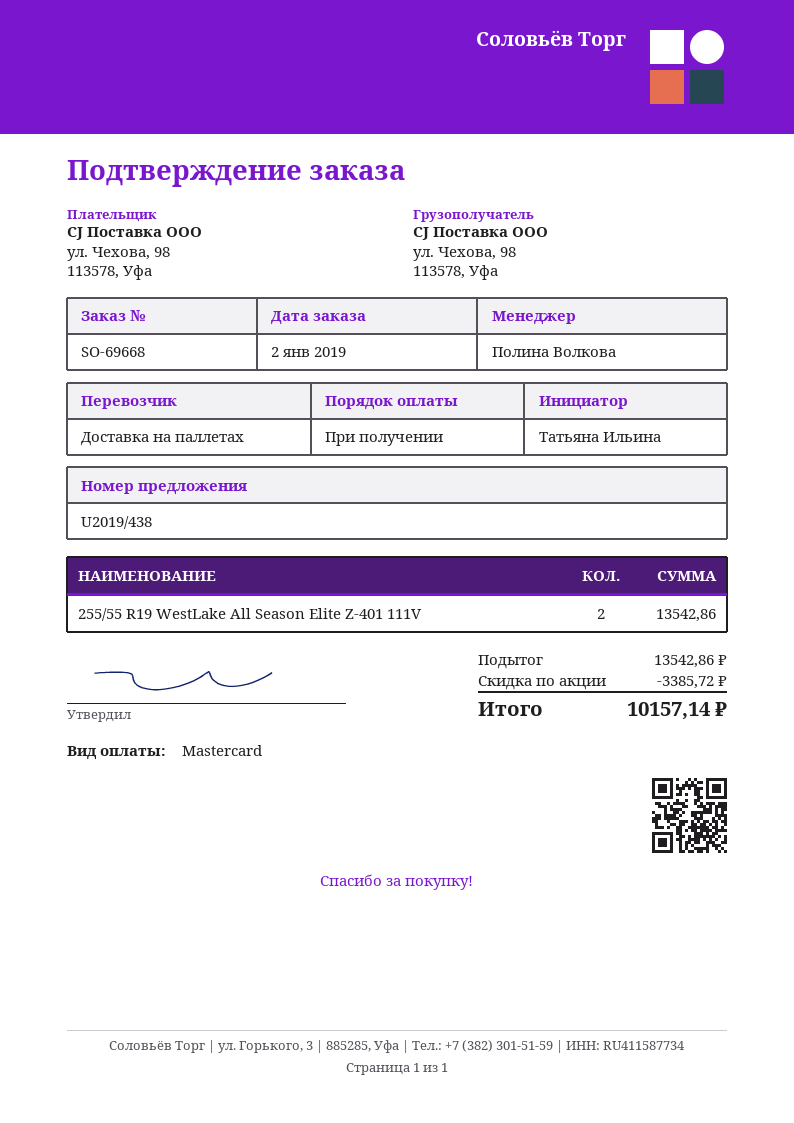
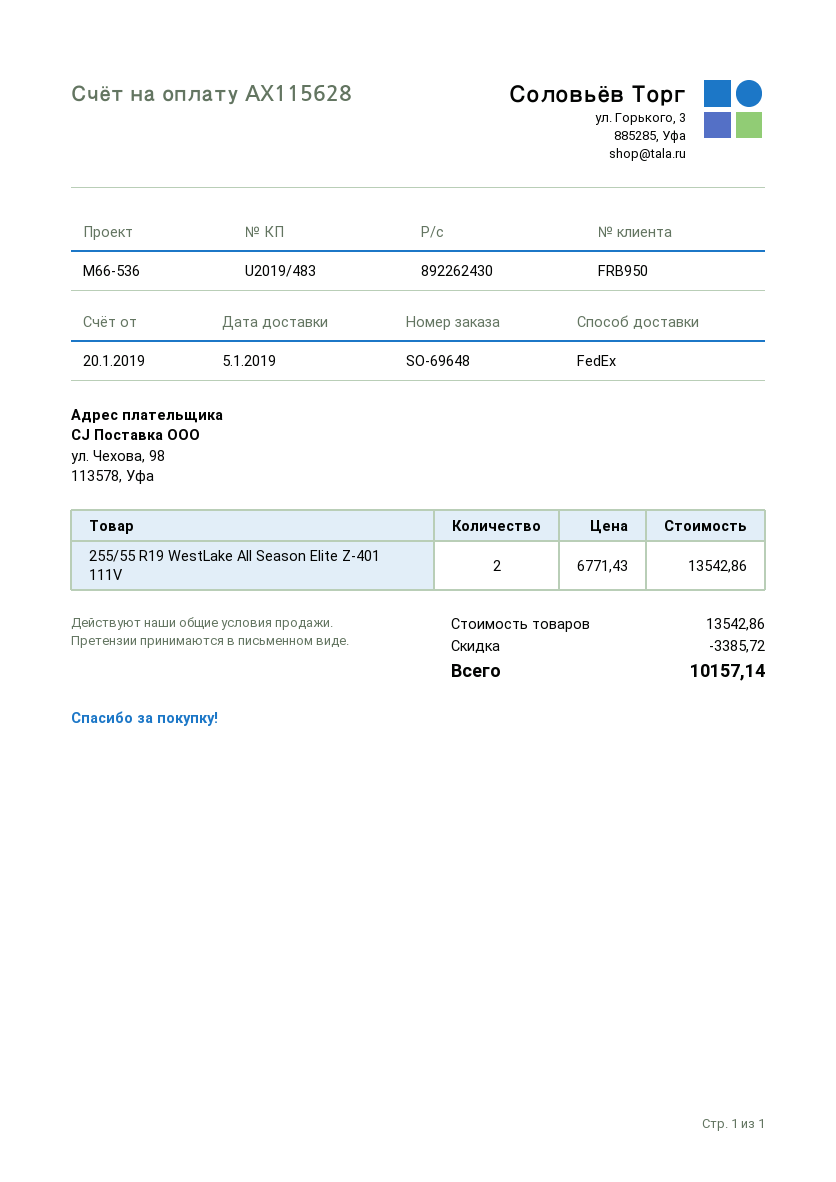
quote number: U2019/438 -> U2019/483
order number: SO-69668 -> SO-69648
shipping method: pallet freight -> FedEx

